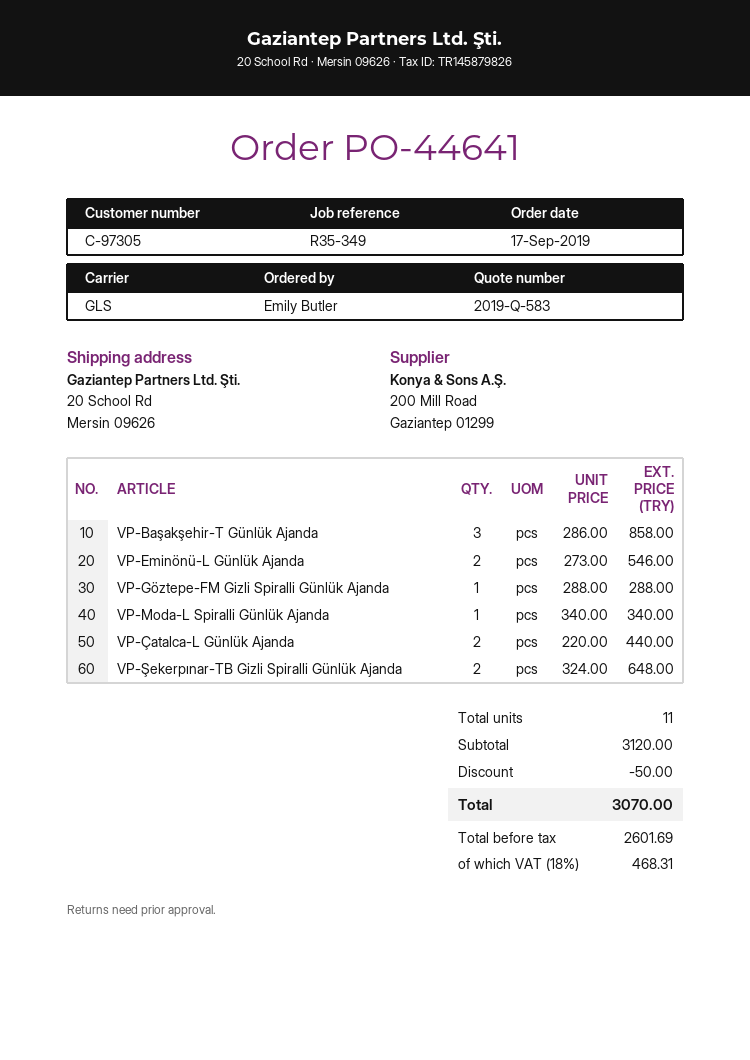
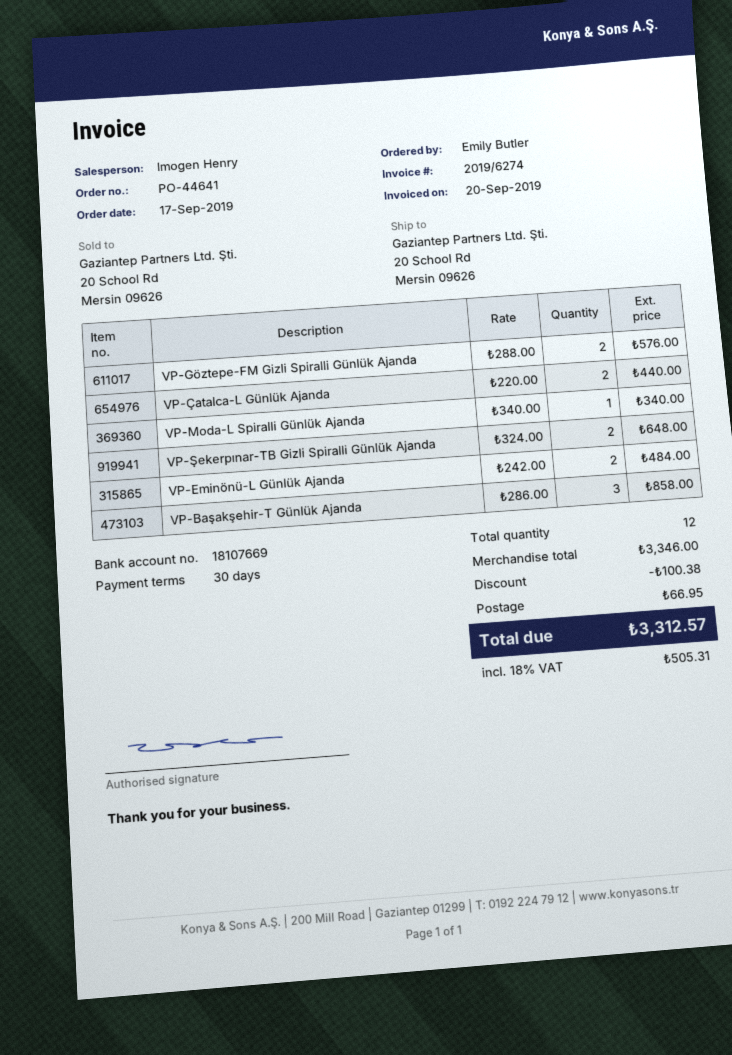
VP-Eminönü-L Günlük Ajanda: 2 x 273.00 = 546.00 -> 2 x 242.00 = 484.00
VP-Göztepe-FM Gizli Spiralli Günlük Ajanda: 1 x 288.00 = 288.00 -> 2 x 288.00 = 576.00
total quantity: 11 -> 12
subtotal: 3120.00 -> 3346.00
discount: 50.00 -> 100.38
shipping: none -> 66.95
tax: 18% = 468.31 -> 18% = 505.31
total: 3070.00 -> 3312.57

